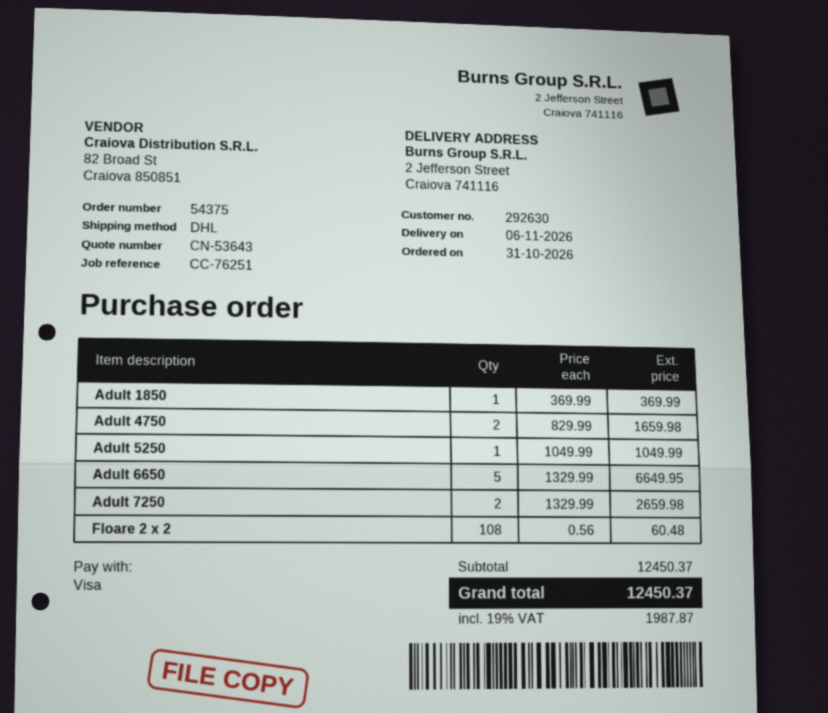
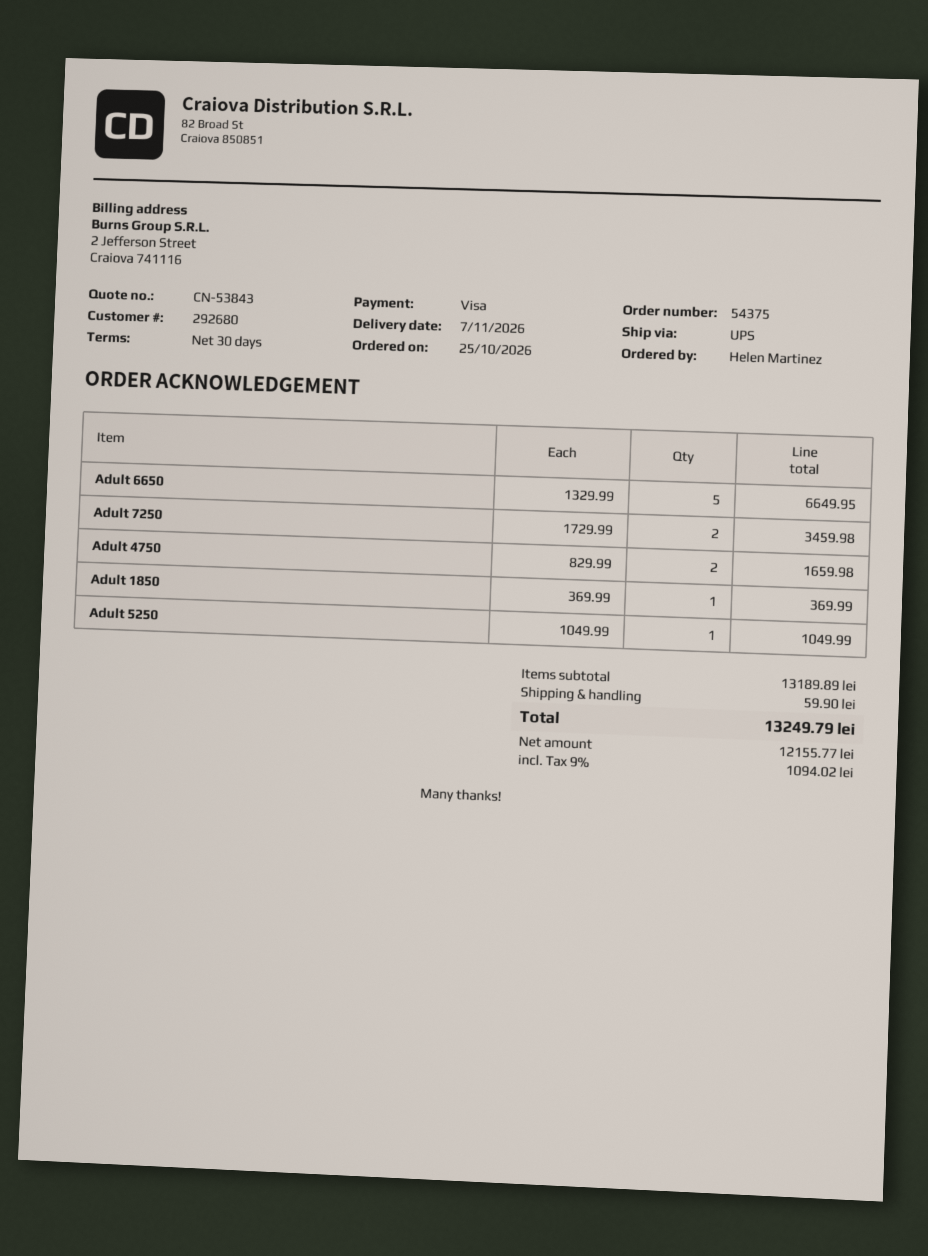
quote number: CN-53643 -> CN-53843
order date: 2026-10-31 -> 2026-10-25
delivery date: 2026-11-06 -> 2026-11-07
customer number: 292630 -> 292680
shipping method: DHL -> UPS
Adult 7250: 2 x 1329.99 = 2659.98 -> 2 x 1729.99 = 3459.98
Floare 2 x 2: 108 x 0.56 = 60.48 -> none
subtotal: 12450.37 -> 13189.89
shipping: none -> 59.90
tax: 19% = 1987.87 -> 9% = 1094.02
total: 12450.37 -> 13249.79

